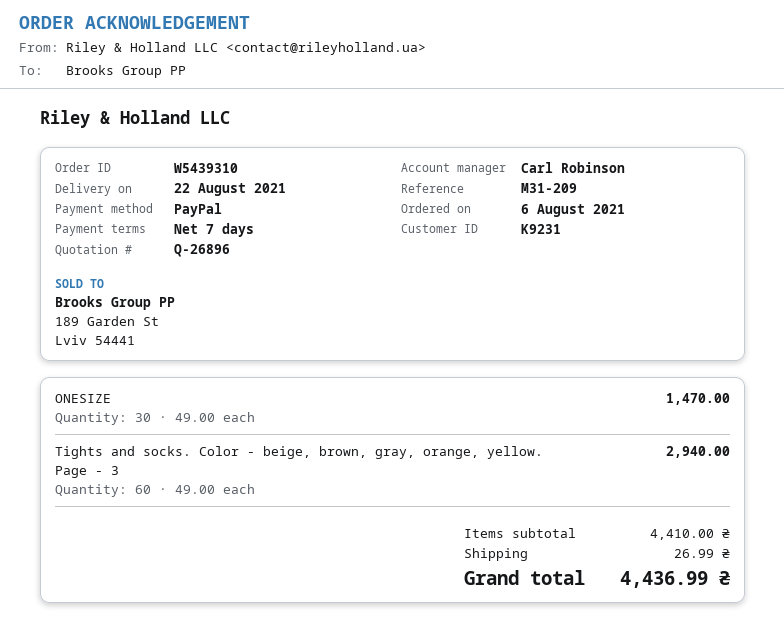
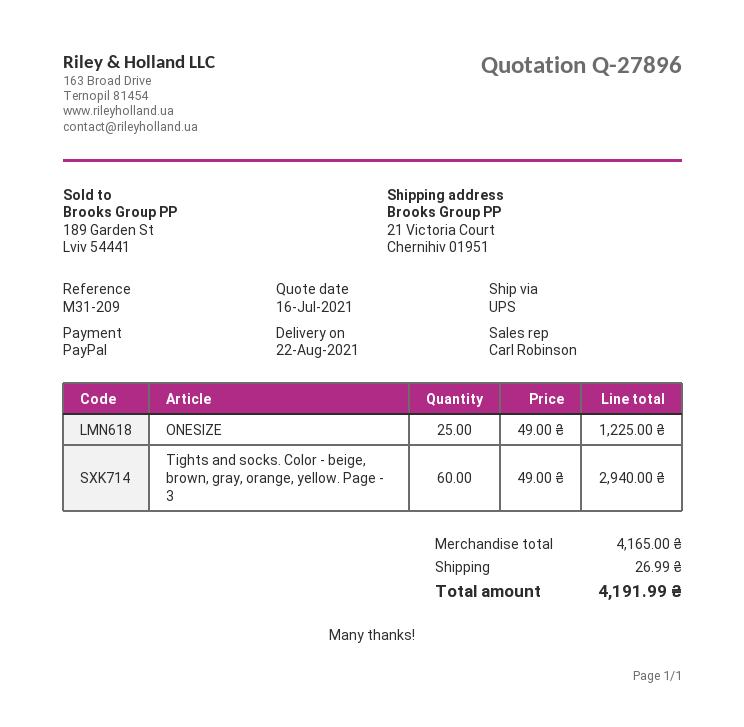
quote number: Q-26896 -> Q-27896
ONESIZE: 30 x 49.00 = 1470.00 -> 25 x 49.00 = 1225.00
subtotal: 4410.00 -> 4165.00
total: 4436.99 -> 4191.99

